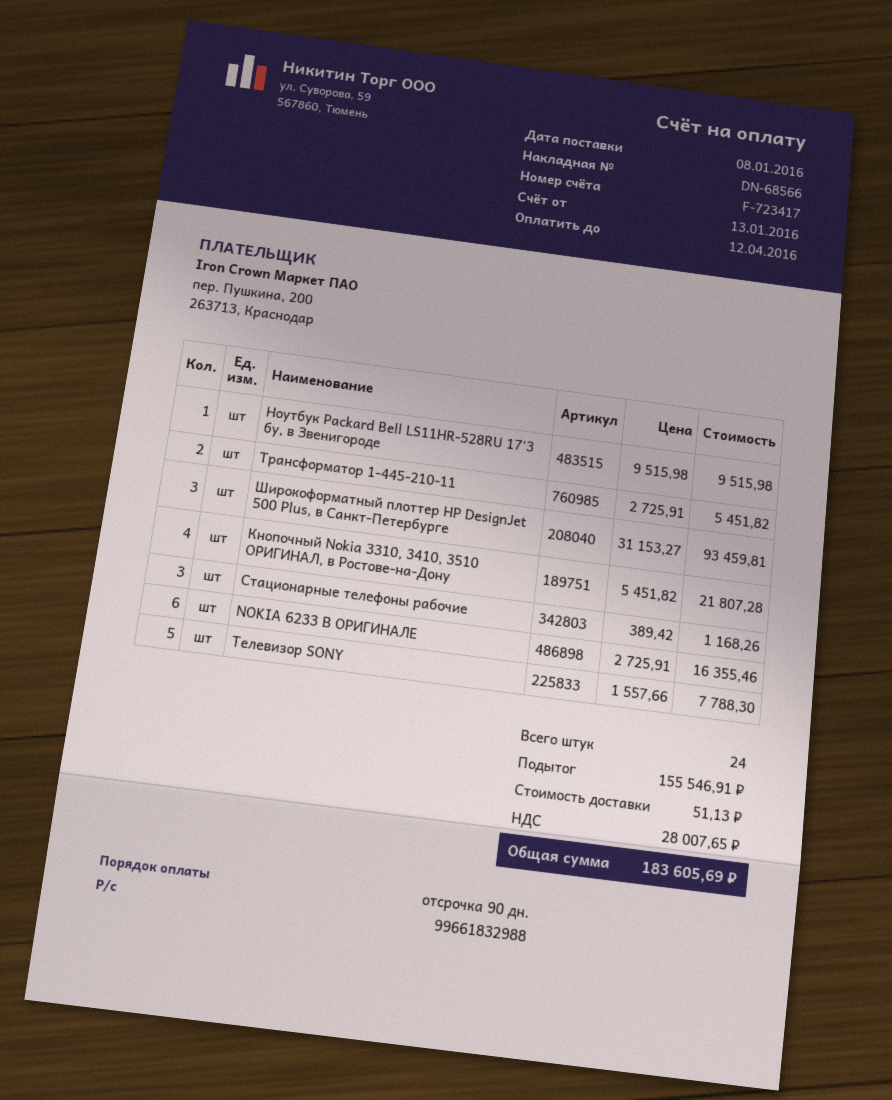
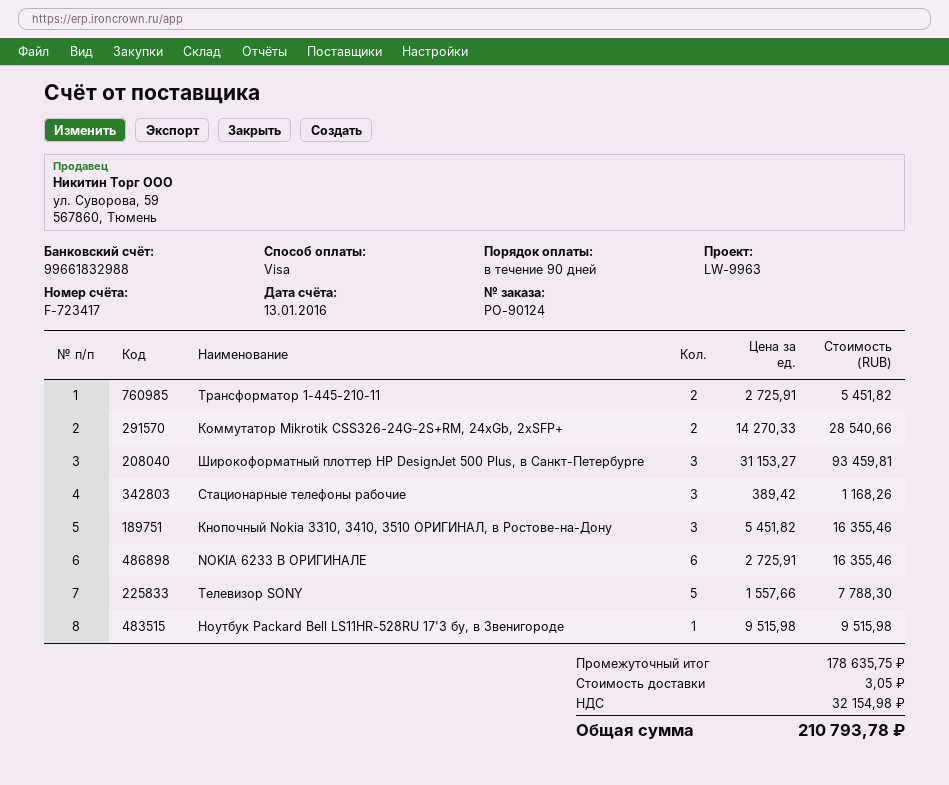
Кнопочный Nokia 3310, 3410, 3510 ОРИГИНАЛ, в Ростове-на-Дону: 4 x 5451.82 = 21807.28 -> 3 x 5451.82 = 16355.46
Коммутатор Mikrotik CSS326-24G-2S+RM, 24xGb, 2xSFP+: none -> 2 x 14270.33 = 28540.66
subtotal: 155546.91 -> 178635.75
shipping: 51.13 -> 3.05
tax: 28007.65 -> 32154.98
total: 183605.69 -> 210793.78

